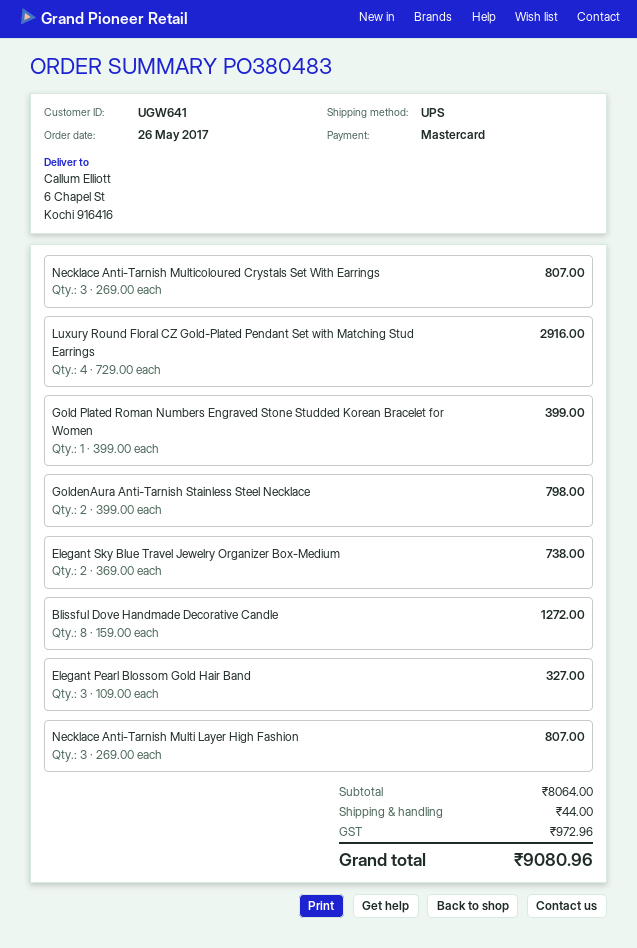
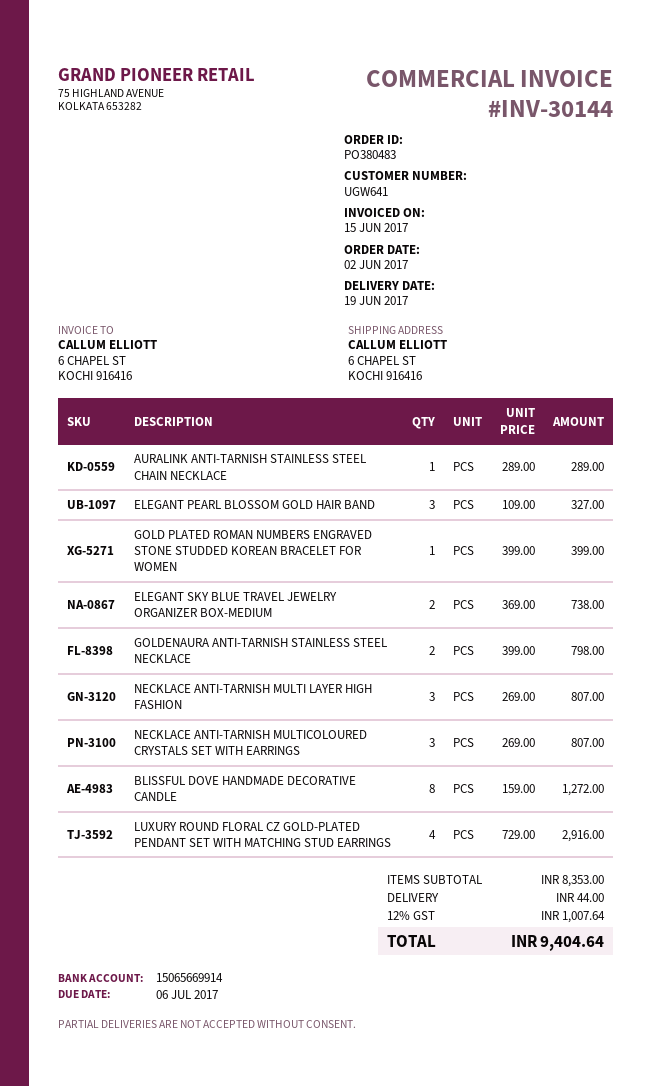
order date: 2017-05-26 -> 2017-06-02
AURALINK ANTI-TARNISH STAINLESS STEEL CHAIN NECKLACE: none -> 1 x 289.00 = 289.00
subtotal: 8064.00 -> 8353.00
tax: 972.96 -> 1007.64
total: 9080.96 -> 9404.64

